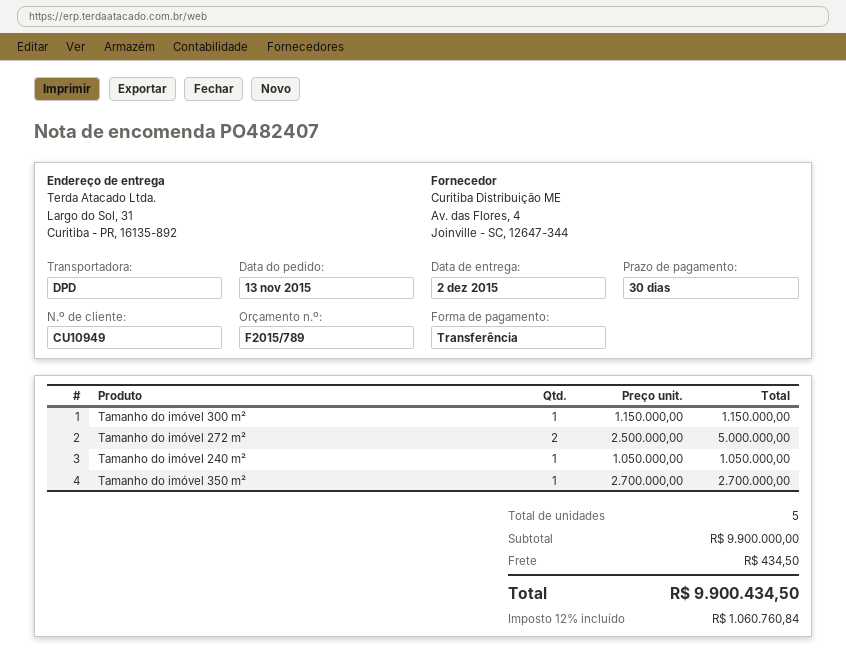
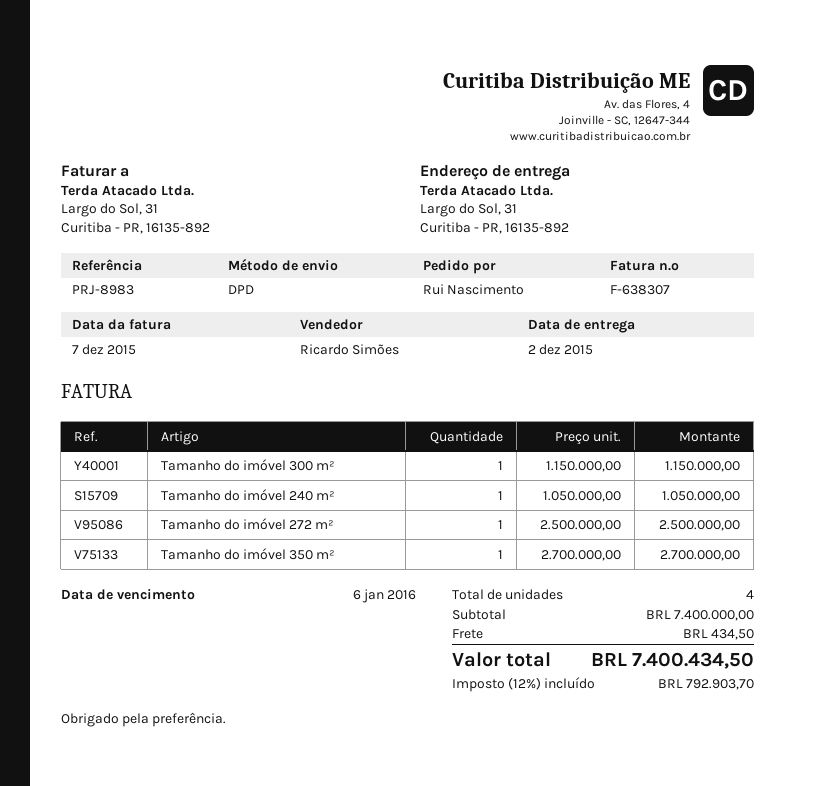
Tamanho do imóvel 272 m²: 2 x 2500000.00 = 5000000.00 -> 1 x 2500000.00 = 2500000.00
total quantity: 5 -> 4
subtotal: 9900000.00 -> 7400000.00
tax: 12% = 1060760.84 -> 12% = 792903.70
total: 9900434.50 -> 7400434.50

